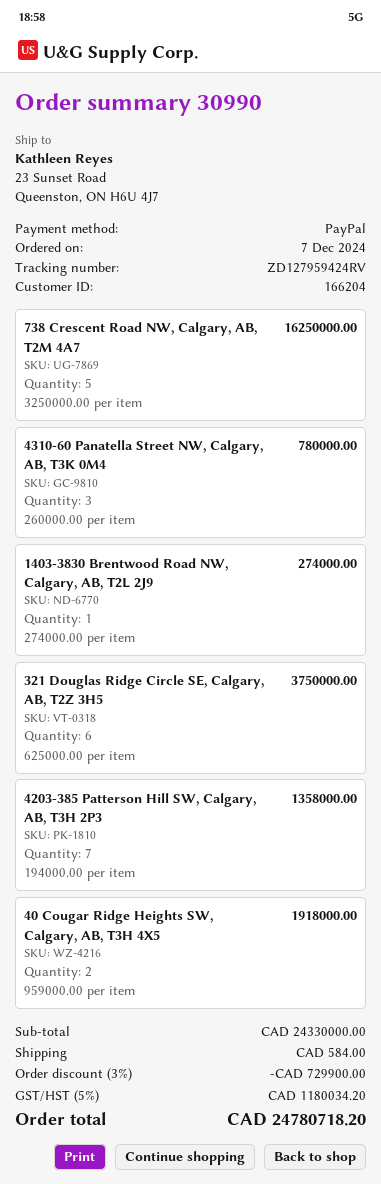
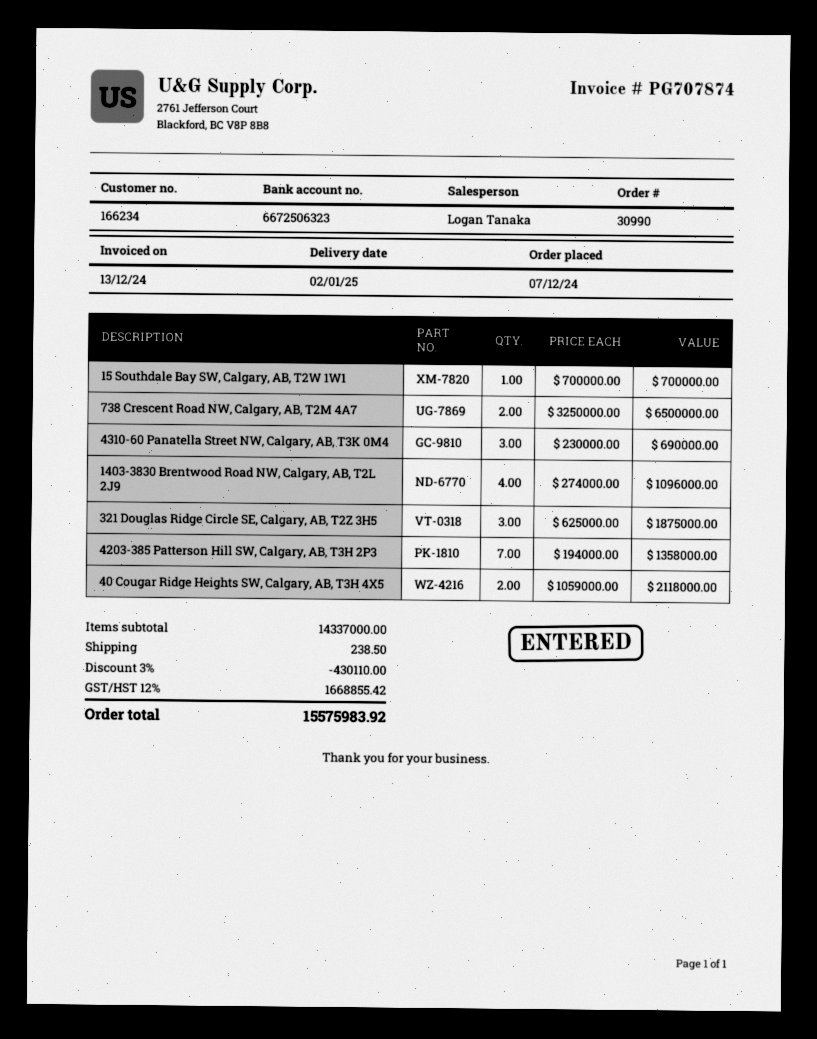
customer number: 166204 -> 166234
738 Crescent Road NW, Calgary, AB, T2M 4A7: 5 x 3250000.00 = 16250000.00 -> 2 x 3250000.00 = 6500000.00
4310-60 Panatella Street NW, Calgary, AB, T3K 0M4: 3 x 260000.00 = 780000.00 -> 3 x 230000.00 = 690000.00
1403-3830 Brentwood Road NW, Calgary, AB, T2L 2J9: 1 x 274000.00 = 274000.00 -> 4 x 274000.00 = 1096000.00
321 Douglas Ridge Circle SE, Calgary, AB, T2Z 3H5: 6 x 625000.00 = 3750000.00 -> 3 x 625000.00 = 1875000.00
40 Cougar Ridge Heights SW, Calgary, AB, T3H 4X5: 2 x 959000.00 = 1918000.00 -> 2 x 1059000.00 = 2118000.00
15 Southdale Bay SW, Calgary, AB, T2W 1W1: none -> 1 x 700000.00 = 700000.00
subtotal: 24330000.00 -> 14337000.00
discount: 3% = 729900.00 -> 3% = 430110.00
shipping: 584.00 -> 238.50
tax: 5% = 1180034.20 -> 12% = 1668855.42
total: 24780718.20 -> 15575983.92

